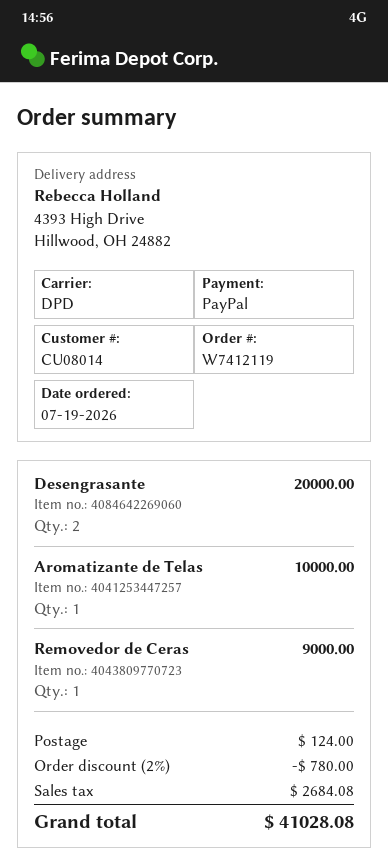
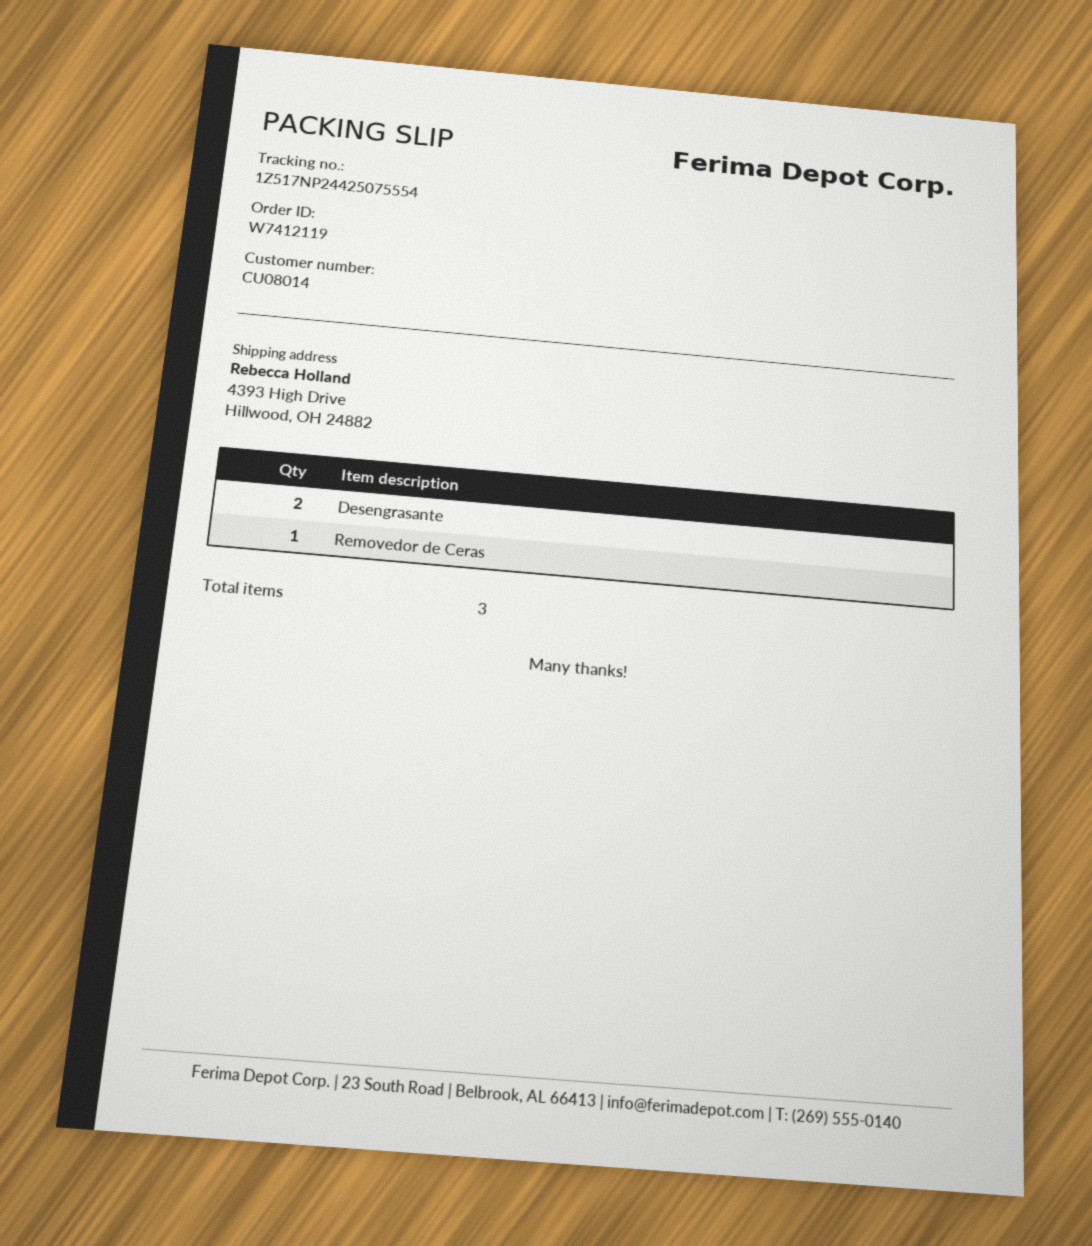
Aromatizante de Telas: 1 -> none

